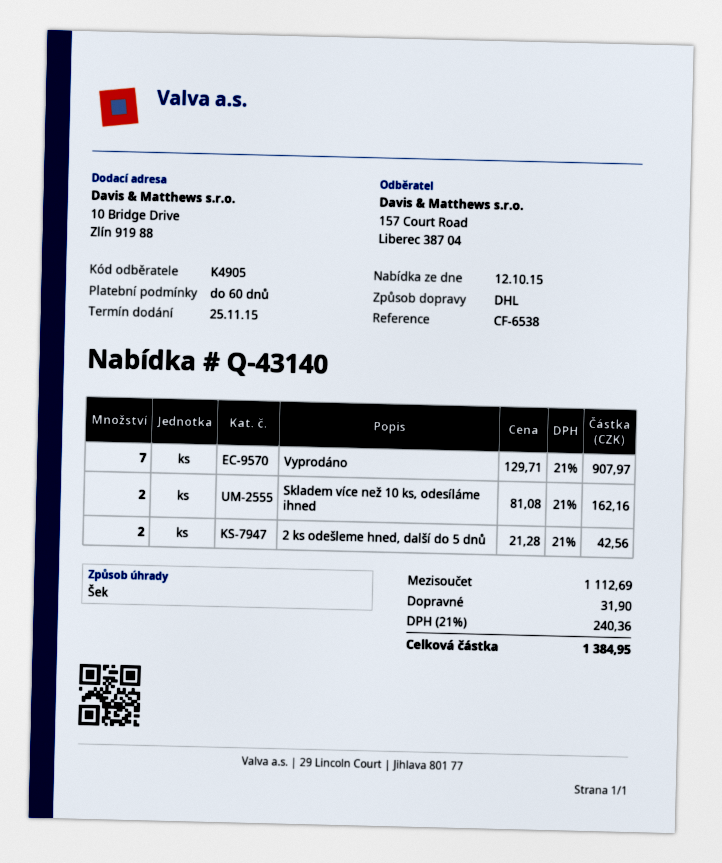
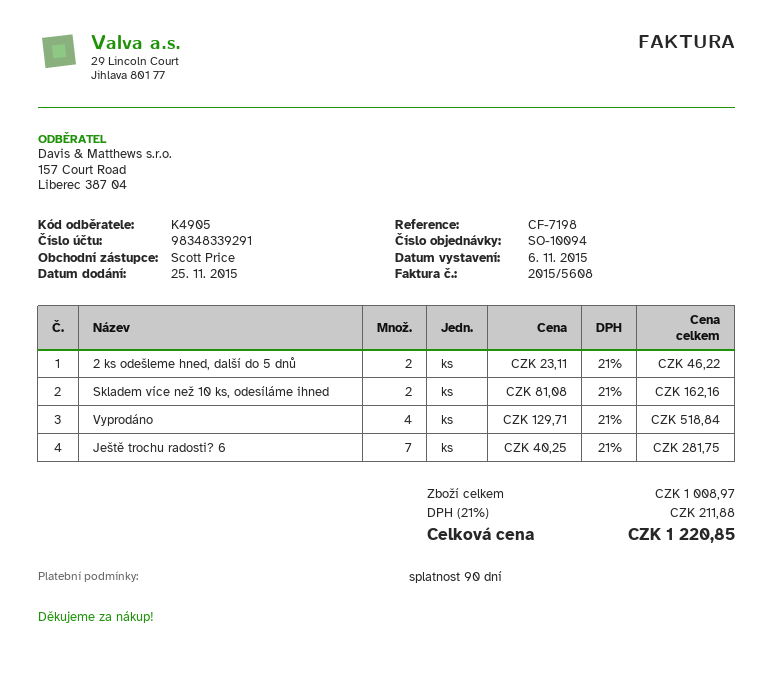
payment terms: 60 days -> 90 days
reference: CF-6538 -> CF-7198
Vyprodáno: 7 x 129.71 = 907.97 -> 4 x 129.71 = 518.84
2 ks odešleme hned, další do 5 dnů: 2 x 21.28 = 42.56 -> 2 x 23.11 = 46.22
Ještě trochu radosti? 6: none -> 7 x 40.25 = 281.75
subtotal: 1112.69 -> 1008.97
shipping: 31.90 -> none
tax: 21% = 240.36 -> 21% = 211.88
total: 1384.95 -> 1220.85

